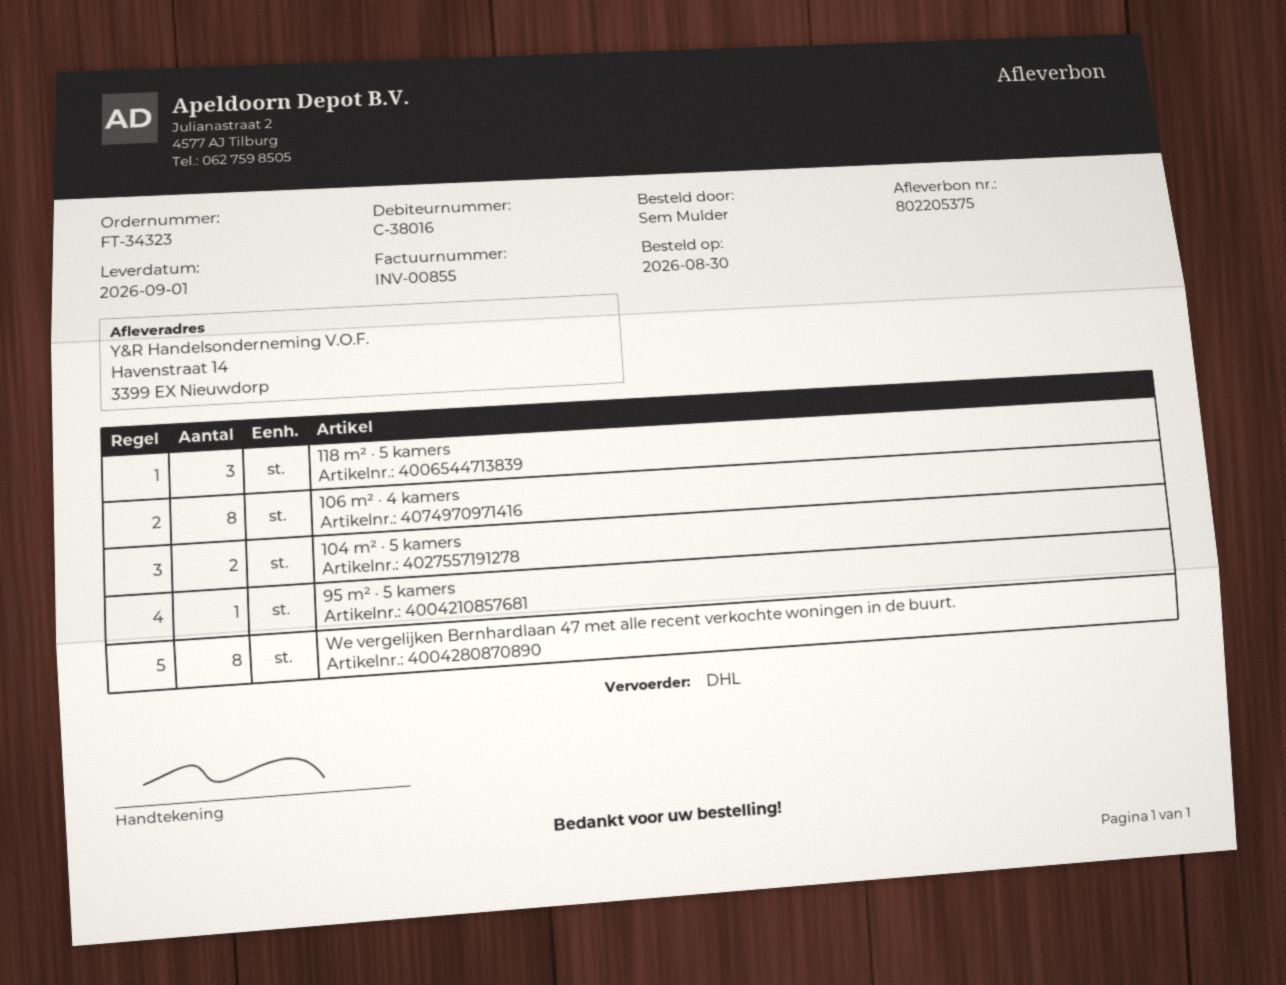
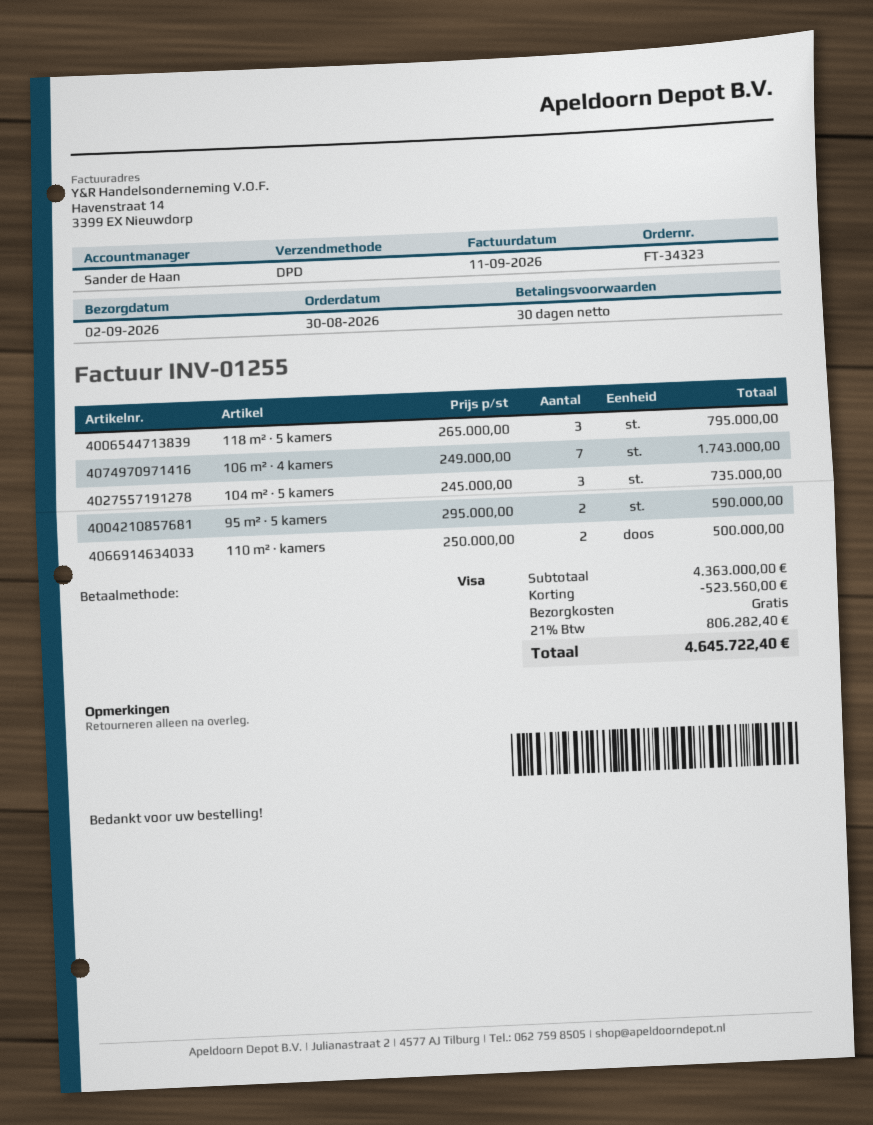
delivery date: 2026-09-01 -> 2026-09-02
invoice number: INV-00855 -> INV-01255
shipping method: DHL -> DPD
106 m² · 4 kamers: 8 -> 7
104 m² · 5 kamers: 2 -> 3
95 m² · 5 kamers: 1 -> 2
We vergelijken Bernhardlaan 47 met alle recent verkochte woningen in de buurt.: 8 -> none
110 m² · kamers: none -> 2

